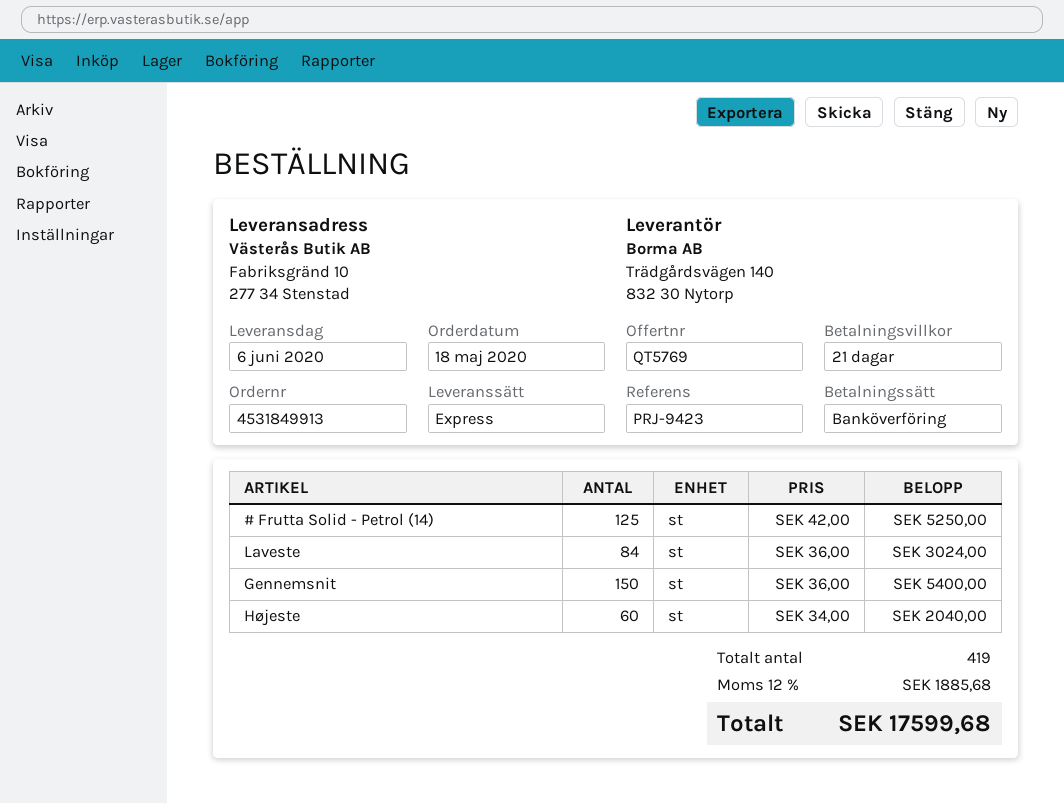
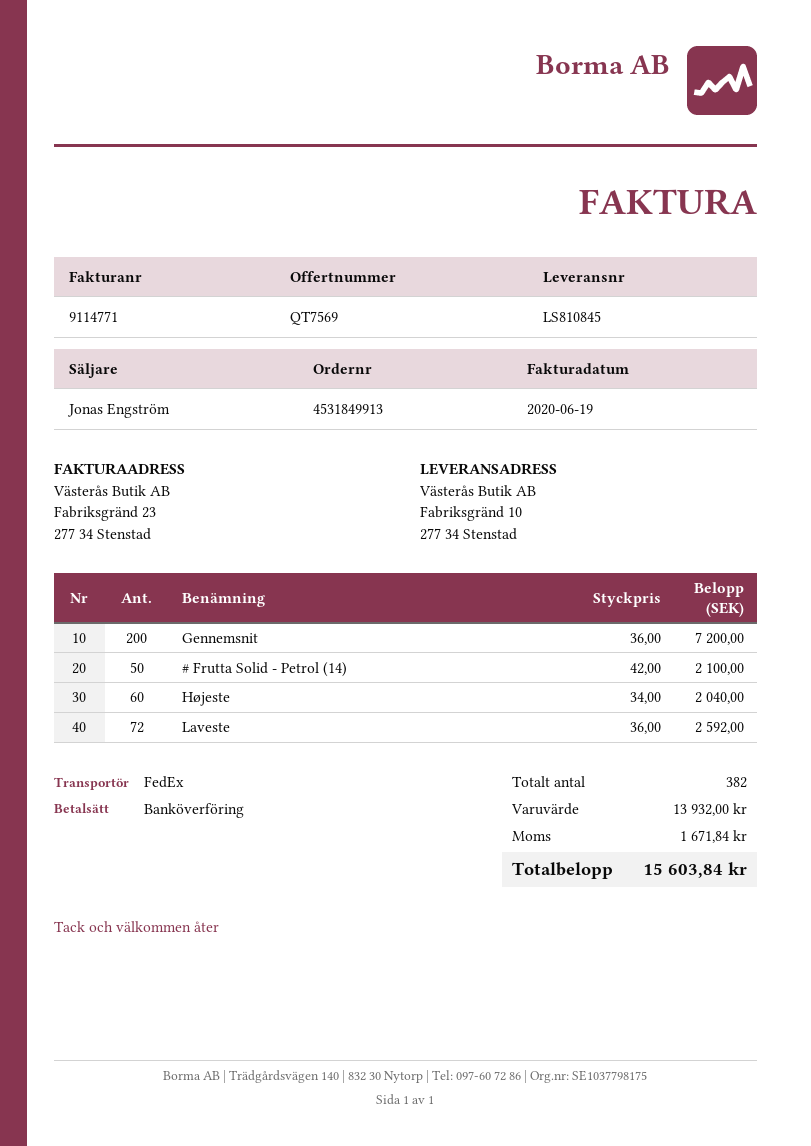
quote number: QT5769 -> QT7569
shipping method: express -> FedEx
# Frutta Solid - Petrol (14): 125 x 42.00 = 5250.00 -> 50 x 42.00 = 2100.00
Laveste: 84 x 36.00 = 3024.00 -> 72 x 36.00 = 2592.00
Gennemsnit: 150 x 36.00 = 5400.00 -> 200 x 36.00 = 7200.00
total quantity: 419 -> 382
tax: 1885.68 -> 1671.84
total: 17599.68 -> 15603.84

